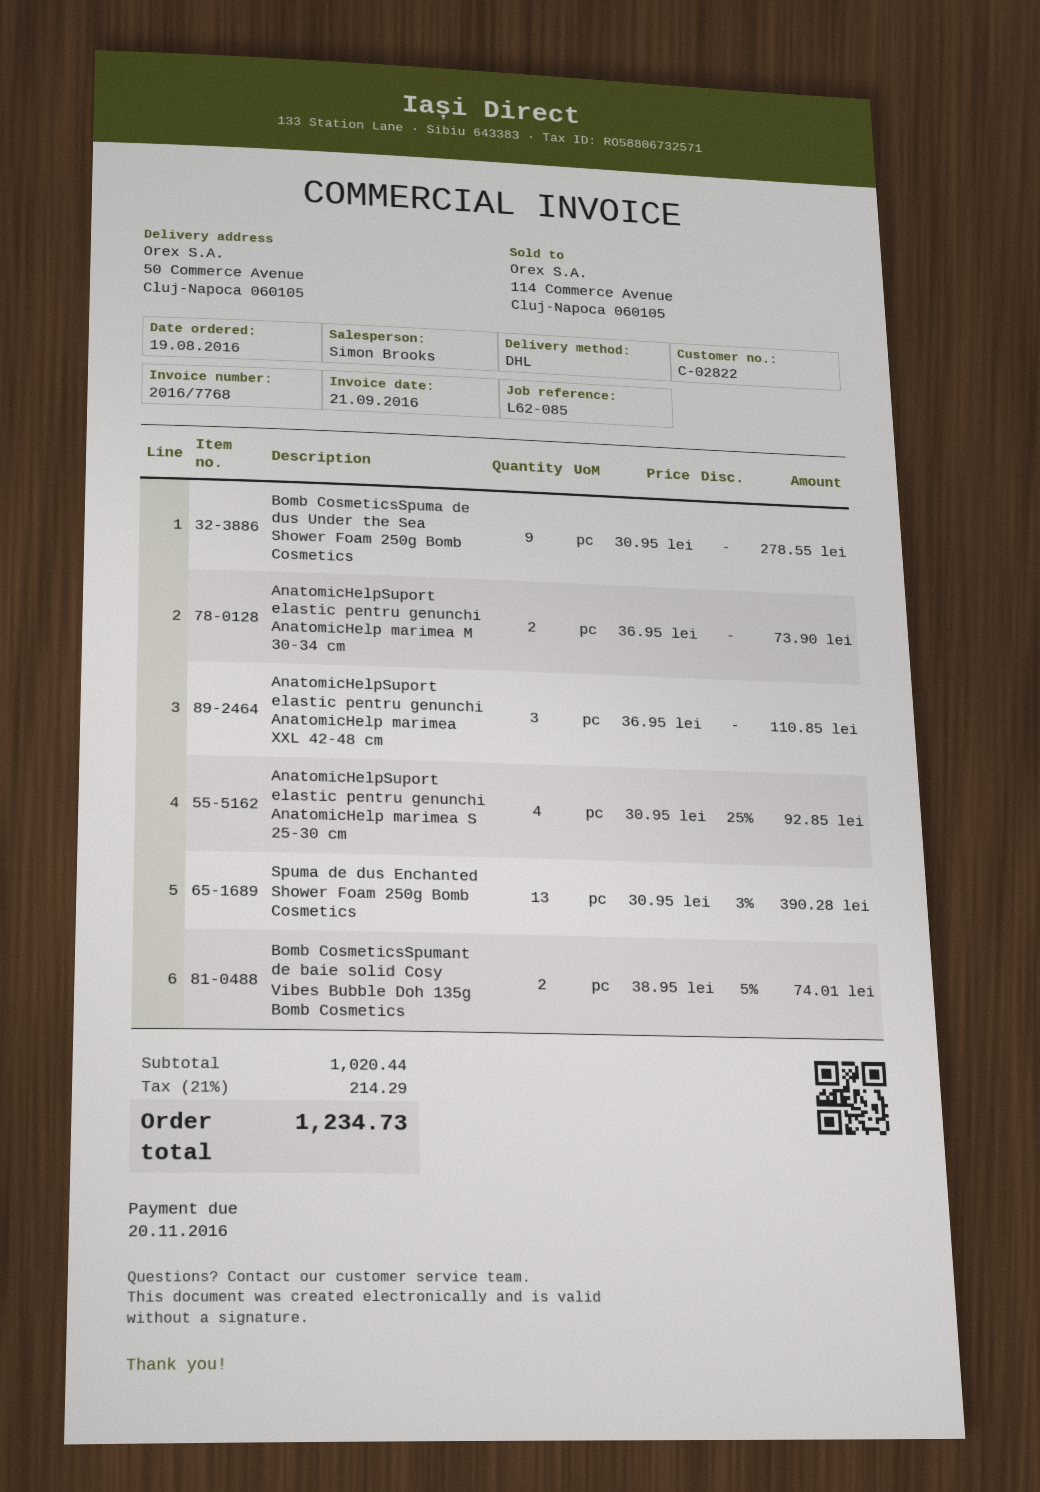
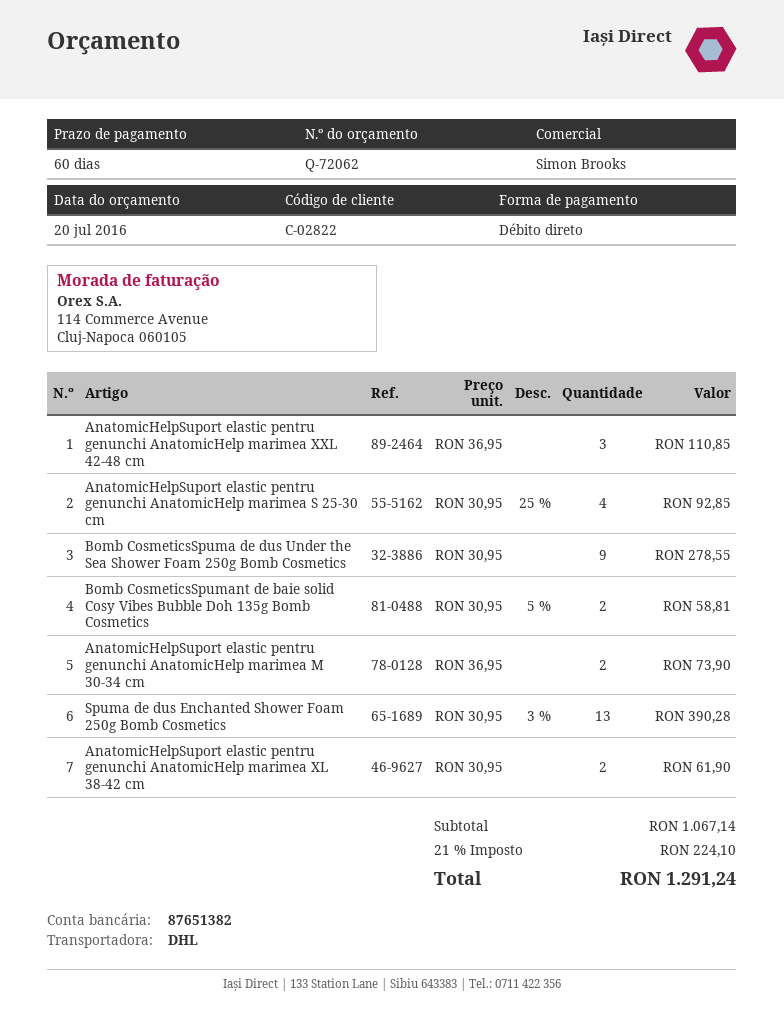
Bomb CosmeticsSpumant de baie solid Cosy Vibes Bubble Doh 135g Bomb Cosmetics: 2 x 38.95 - 5% = 74.01 -> 2 x 30.95 - 5% = 58.81
AnatomicHelpSuport elastic pentru genunchi AnatomicHelp marimea XL 38-42 cm: none -> 2 x 30.95 = 61.90
subtotal: 1020.44 -> 1067.14
tax: 21% = 214.29 -> 21% = 224.10
total: 1234.73 -> 1291.24

